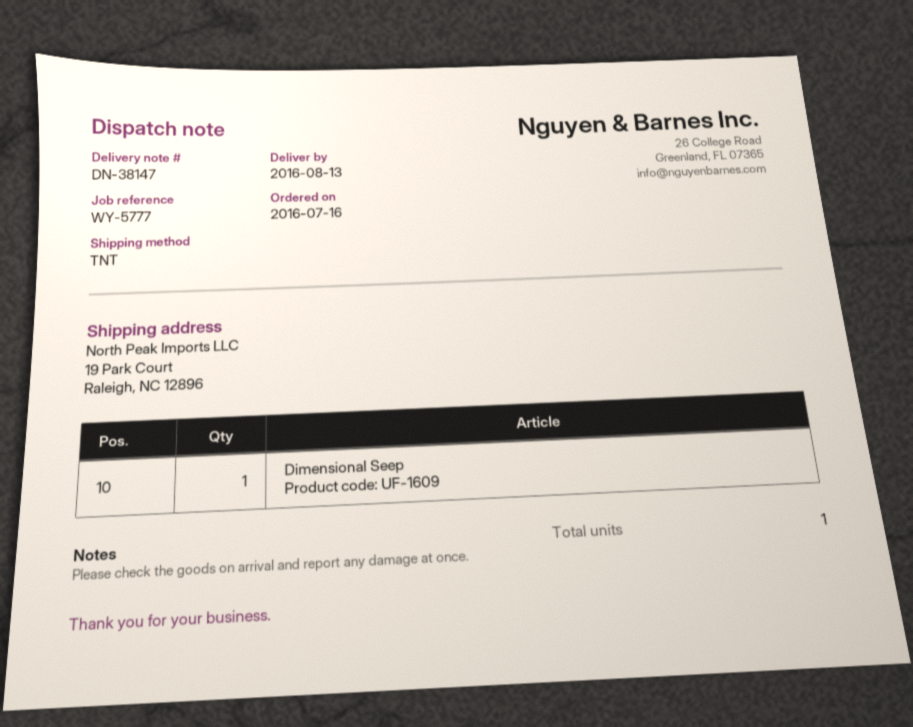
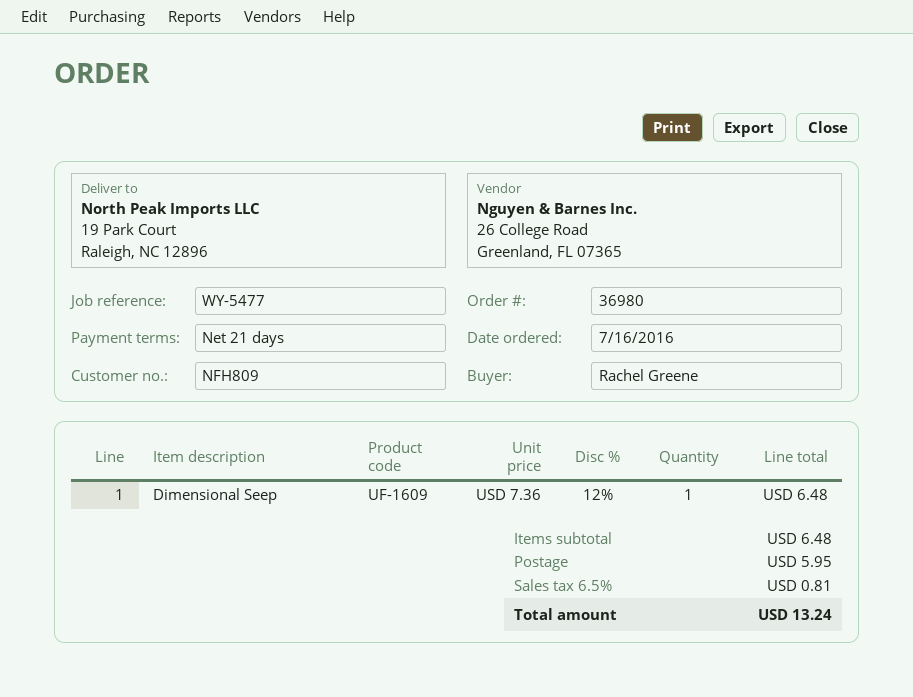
reference: WY-5777 -> WY-5477

